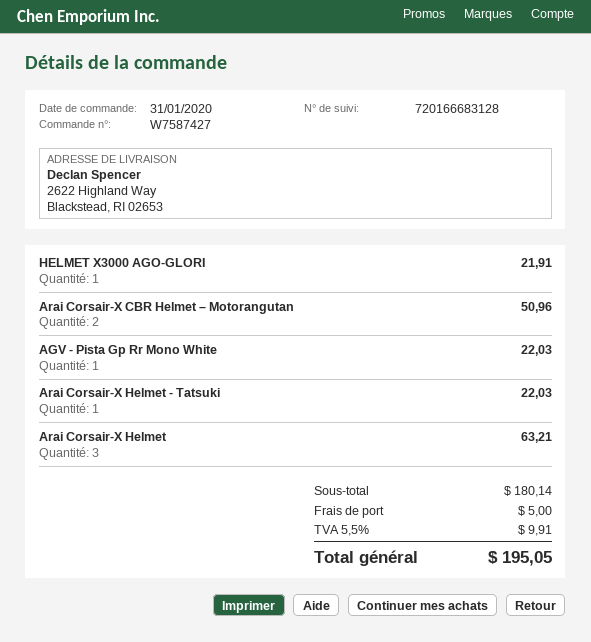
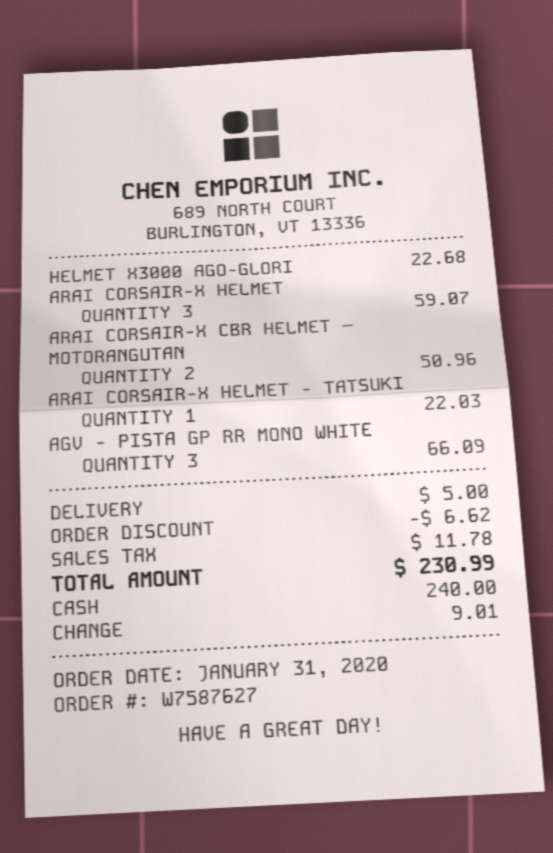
order number: W7587427 -> W7587627
HELMET X3000 AGO-GLORI: 1 for 21.91 -> 1 for 22.68
AGV - Pista Gp Rr Mono White: 1 for 22.03 -> 3 for 66.09
Arai Corsair-X Helmet: 3 for 63.21 -> 3 for 59.07
discount: none -> 6.62
tax: 9.91 -> 11.78
total: 195.05 -> 230.99

